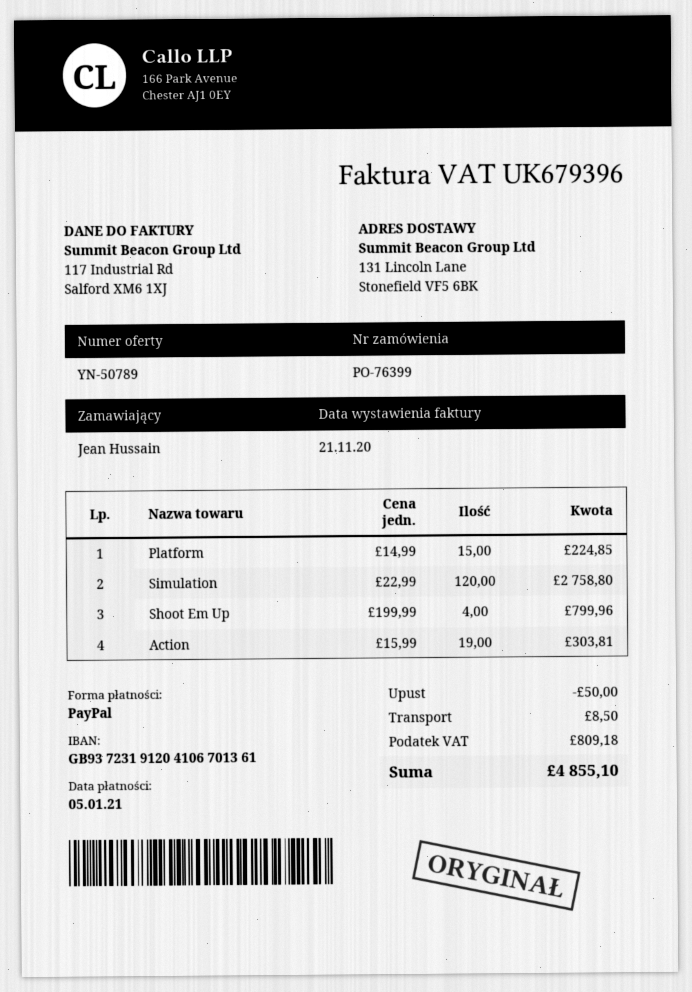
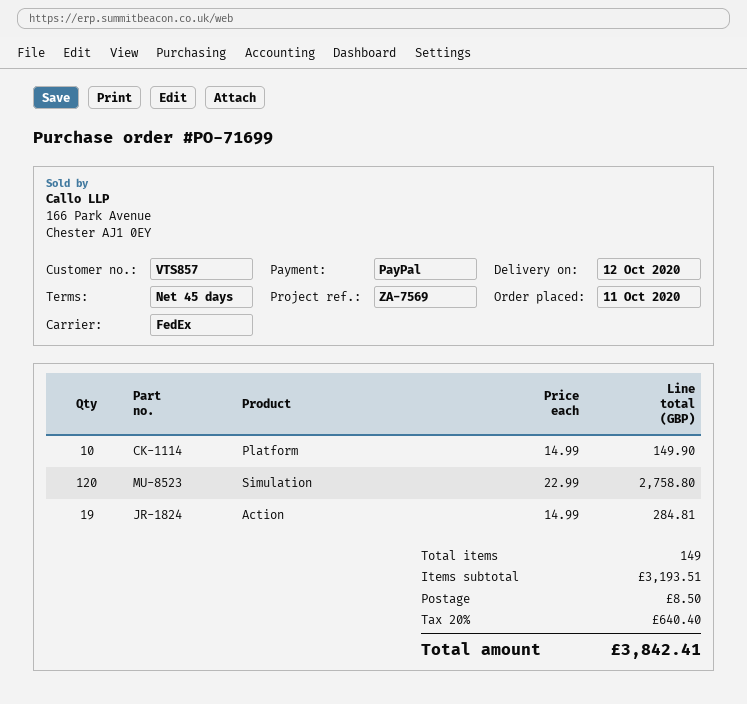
order number: PO-76399 -> PO-71699
Platform: 15 x 14.99 = 224.85 -> 10 x 14.99 = 149.90
Shoot Em Up: 4 x 199.99 = 799.96 -> none
Action: 19 x 15.99 = 303.81 -> 19 x 14.99 = 284.81
discount: 50.00 -> none
tax: 809.18 -> 640.40
total: 4855.10 -> 3842.41

